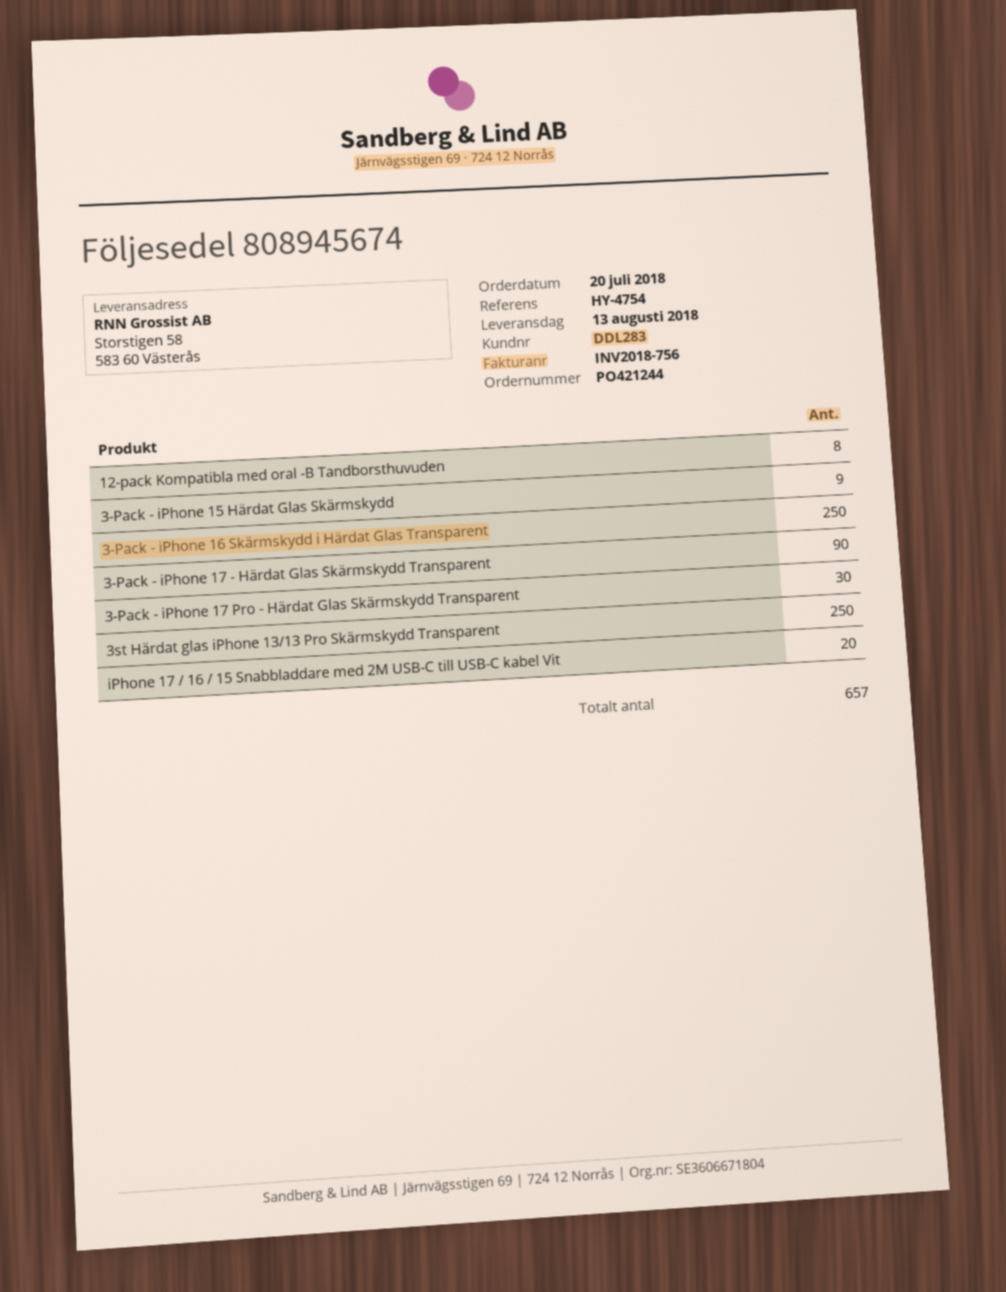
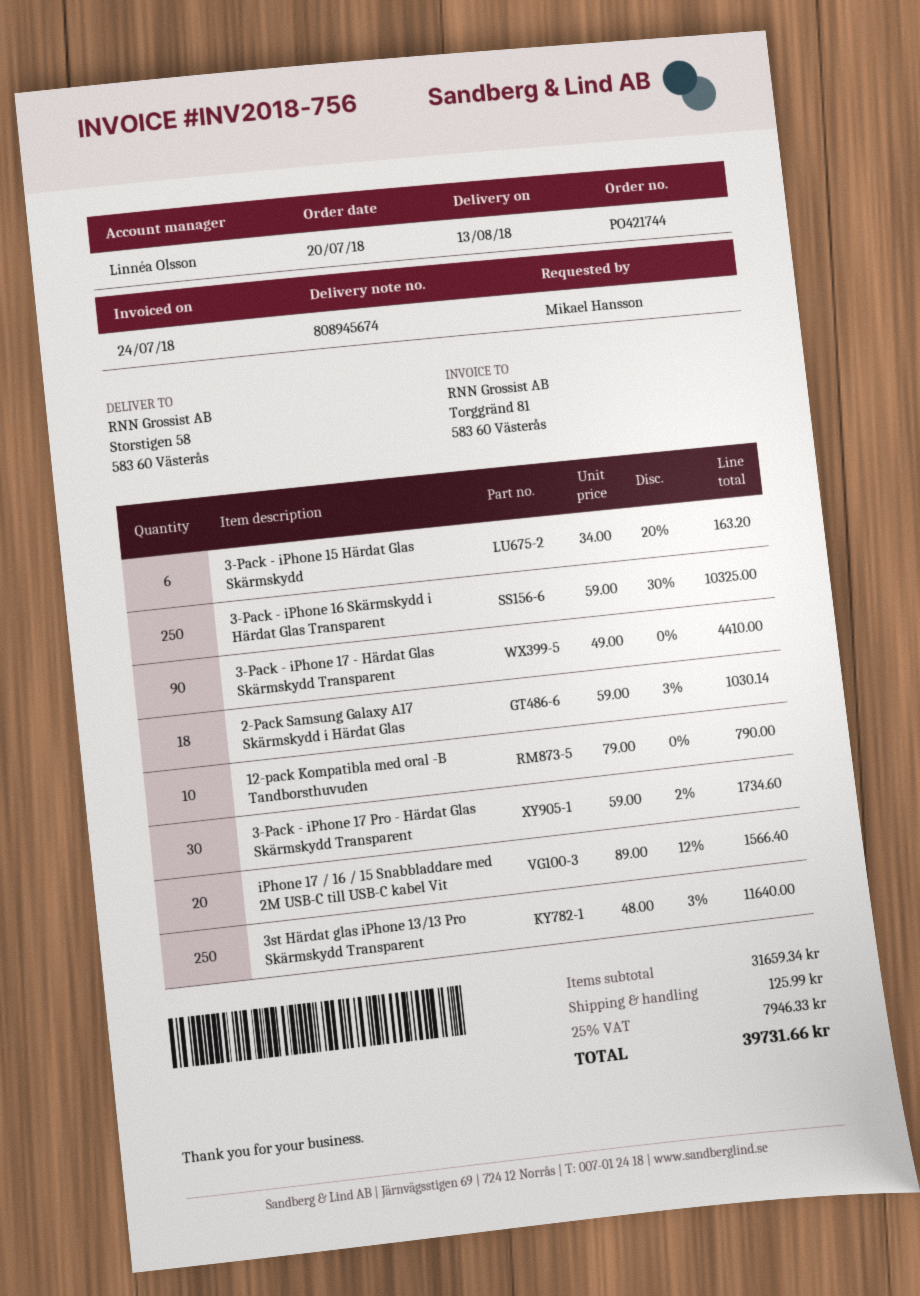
order number: PO421244 -> PO421744
12-pack Kompatibla med oral -B Tandborsthuvuden: 8 -> 10
3-Pack - iPhone 15 Härdat Glas Skärmskydd: 9 -> 6
2-Pack Samsung Galaxy A17 Skärmskydd i Härdat Glas: none -> 18

